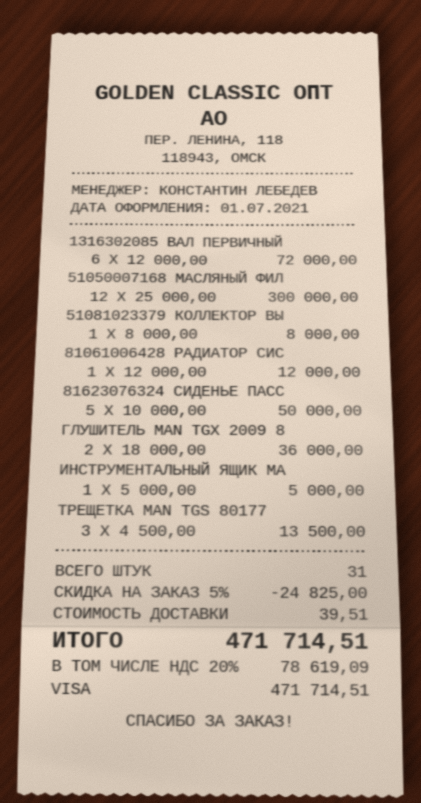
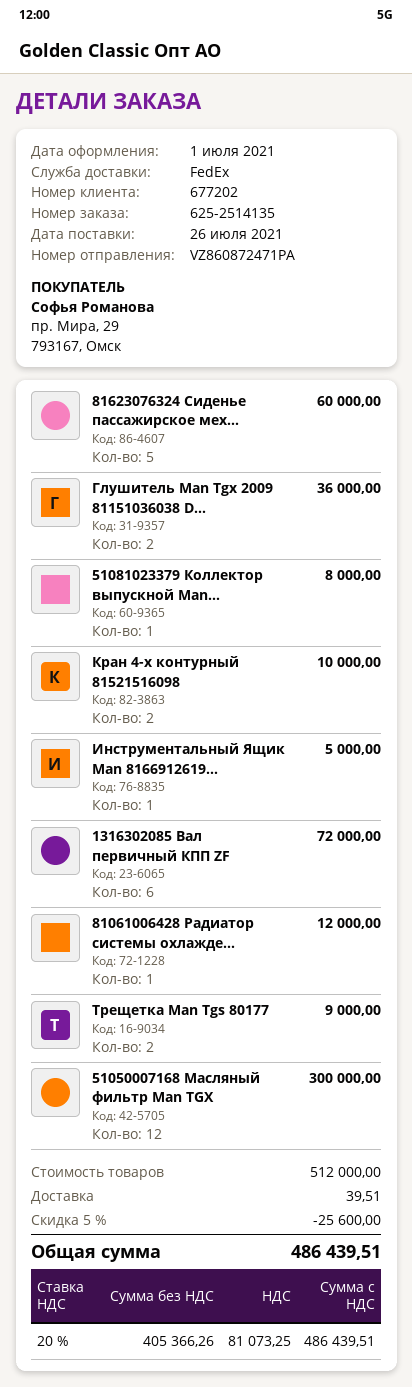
81623076324 СИДЕНЬЕ ПАСС: 5 for 50000.00 -> 5 for 60000.00
ТРЕЩЕТКА MAN TGS 80177: 3 for 13500.00 -> 2 for 9000.00
Кран 4-х контурный 81521516098: none -> 2 for 10000.00
discount: 5% = 24825.00 -> 5% = 25600.00
tax: 20% = 78619.09 -> 20% = 81073.25
total: 471714.51 -> 486439.51

